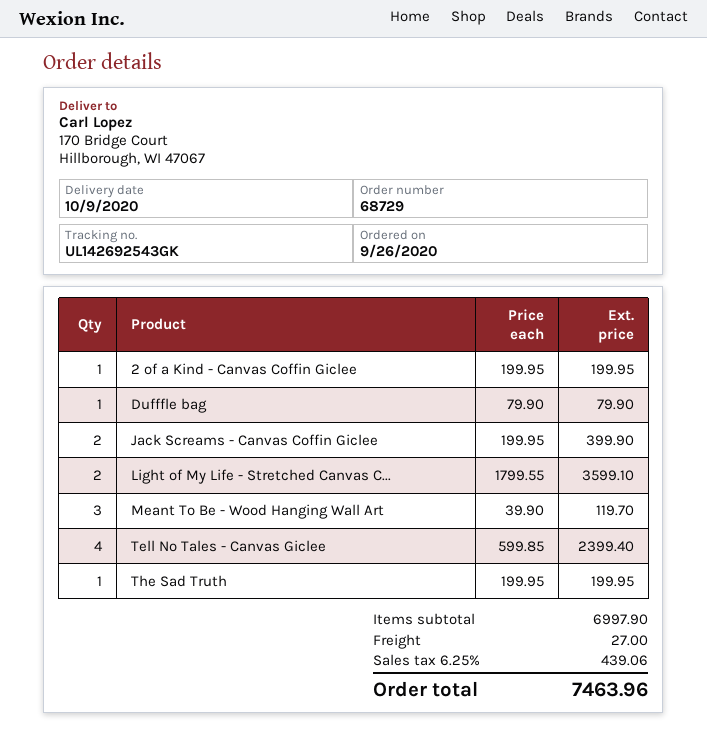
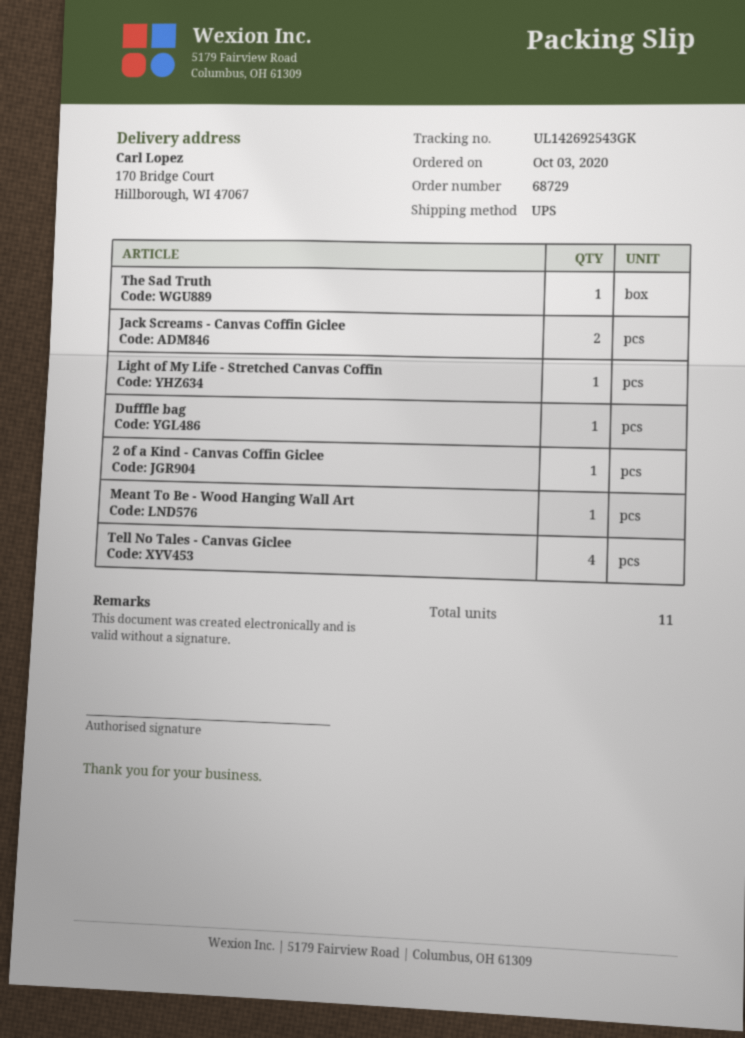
order date: 2020-09-26 -> 2020-10-03
Light of My Life - Stretched Canvas C...: 2 -> 1
Meant To Be - Wood Hanging Wall Art: 3 -> 1

